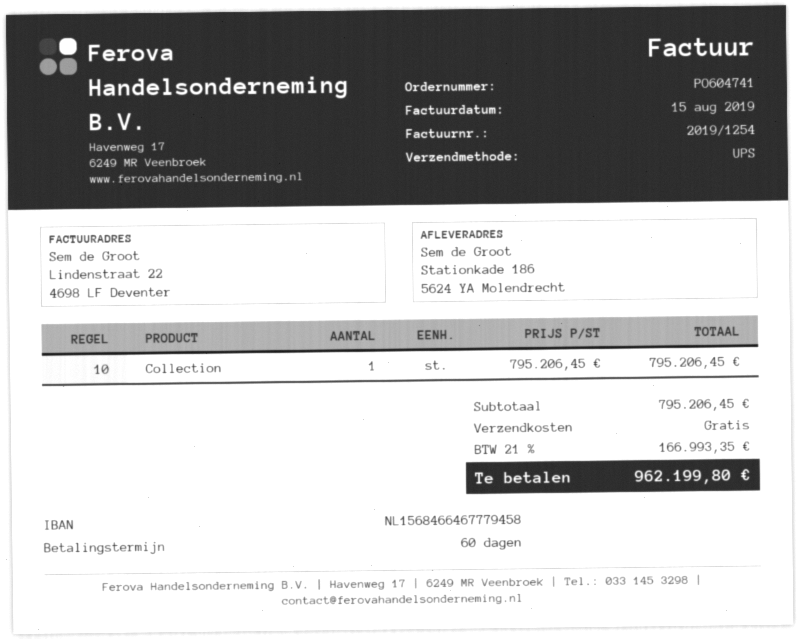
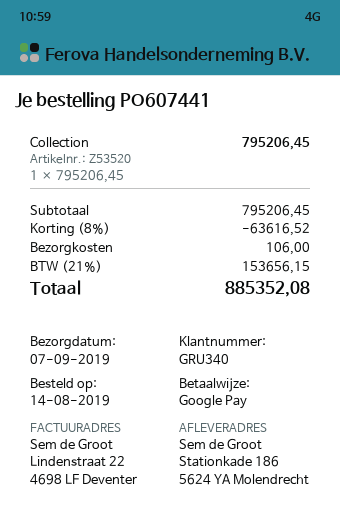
order number: PO604741 -> PO607441
discount: none -> 8% = 63616.52
shipping: 0.00 -> 106.00
tax: 21% = 166993.35 -> 21% = 153656.15
total: 962199.80 -> 885352.08

